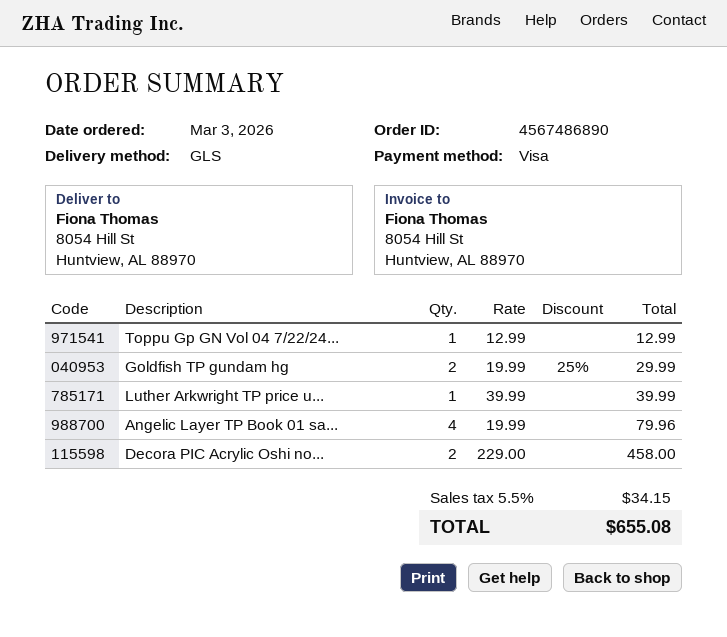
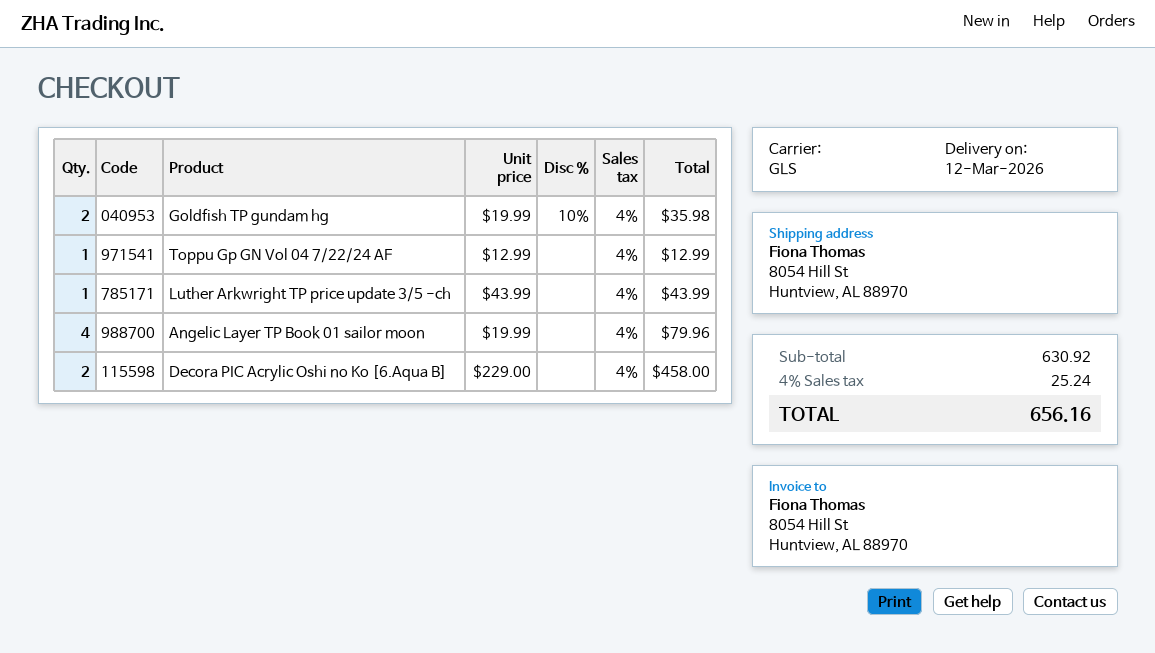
Goldfish TP gundam hg: 2 x 19.99 - 25% = 29.99 -> 2 x 19.99 - 10% = 35.98
Luther Arkwright TP price u...: 1 x 39.99 = 39.99 -> 1 x 43.99 = 43.99
tax: 5.5% = 34.15 -> 4% = 25.24
total: 655.08 -> 656.16

